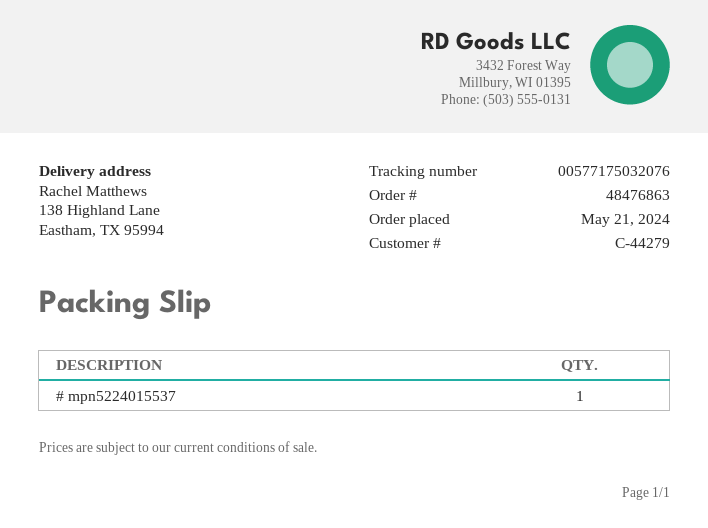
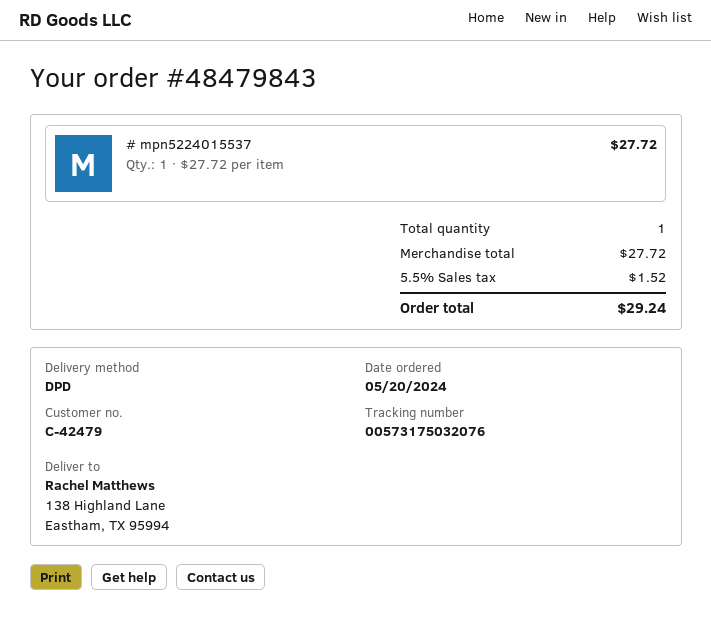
order number: 48476863 -> 48479843
order date: 2024-05-21 -> 2024-05-20
customer number: C-44279 -> C-42479
tracking number: 00577175032076 -> 00573175032076

